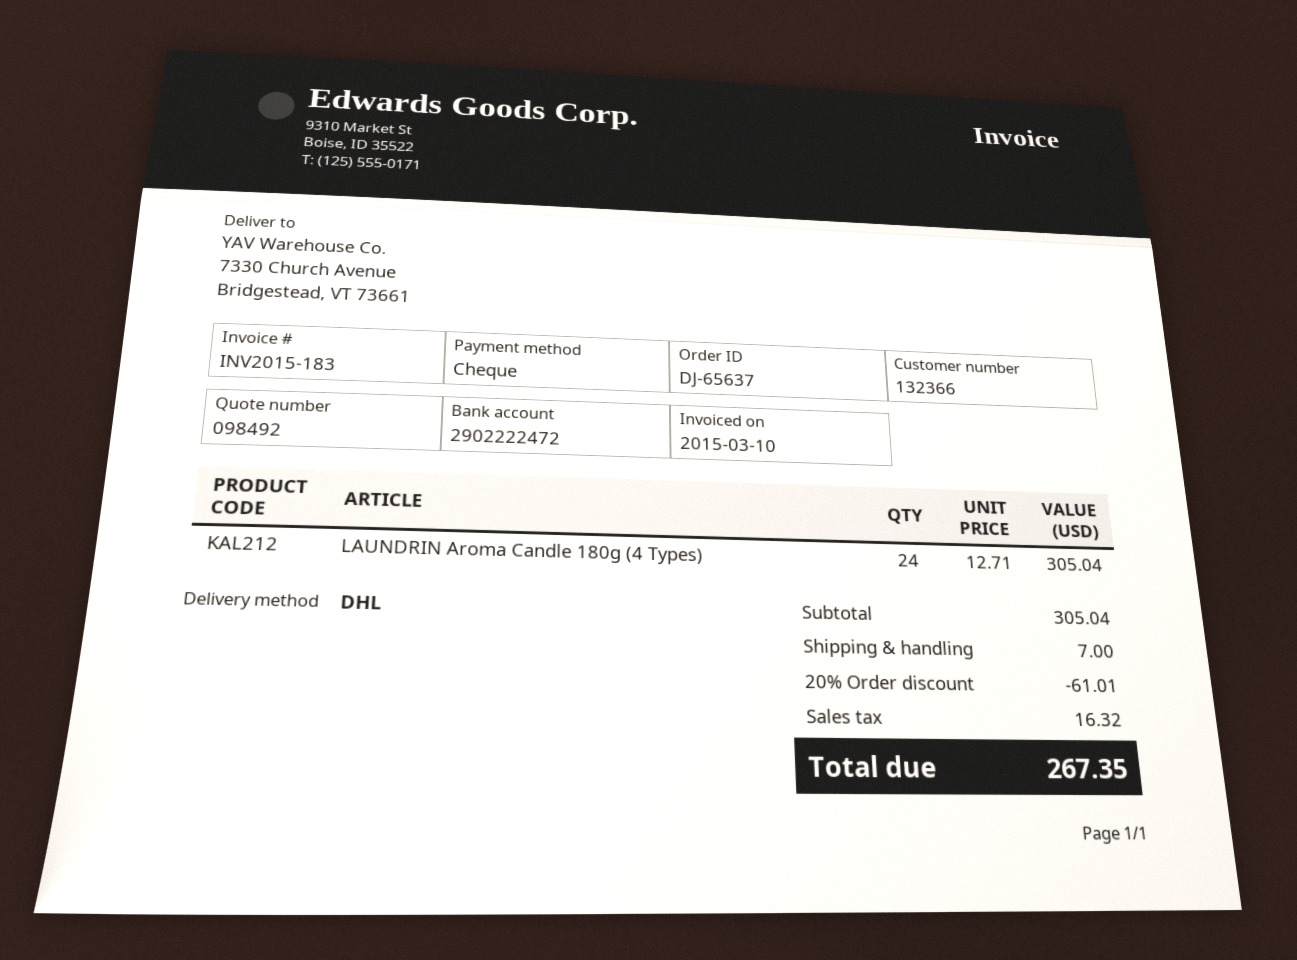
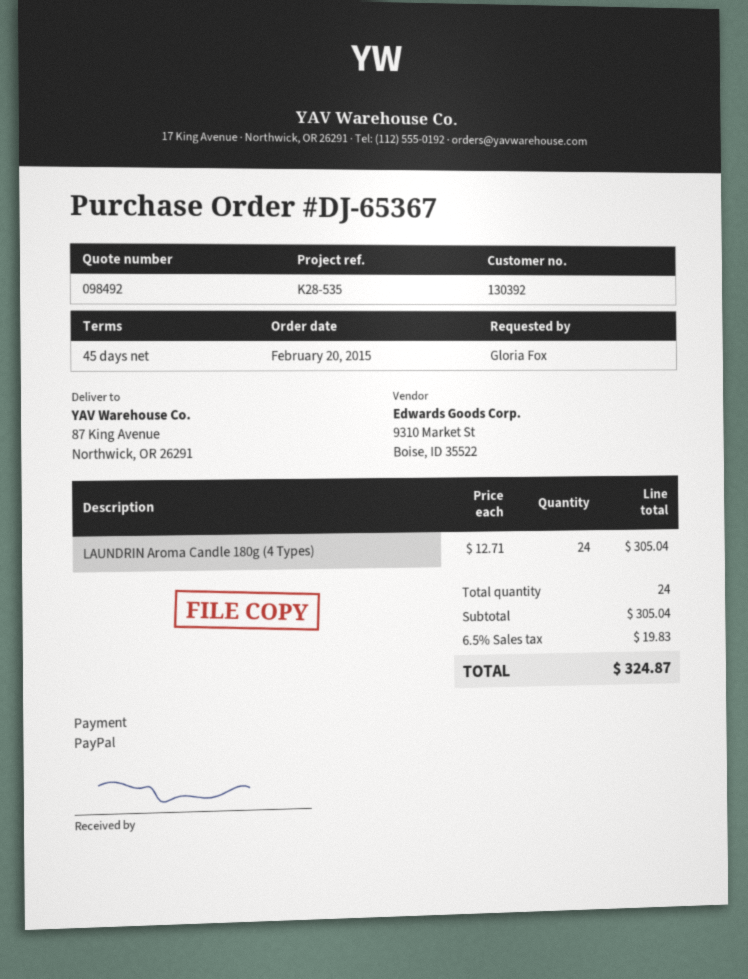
order number: DJ-65637 -> DJ-65367
customer number: 132366 -> 130392
payment method: cheque -> PayPal
ship to: 7330 Church Avenue, Bridgestead, VT 73661 -> 87 King Avenue, Northwick, OR 26291
discount: 20% = 61.01 -> none
shipping: 7.00 -> none
tax: 16.32 -> 19.83
total: 267.35 -> 324.87

